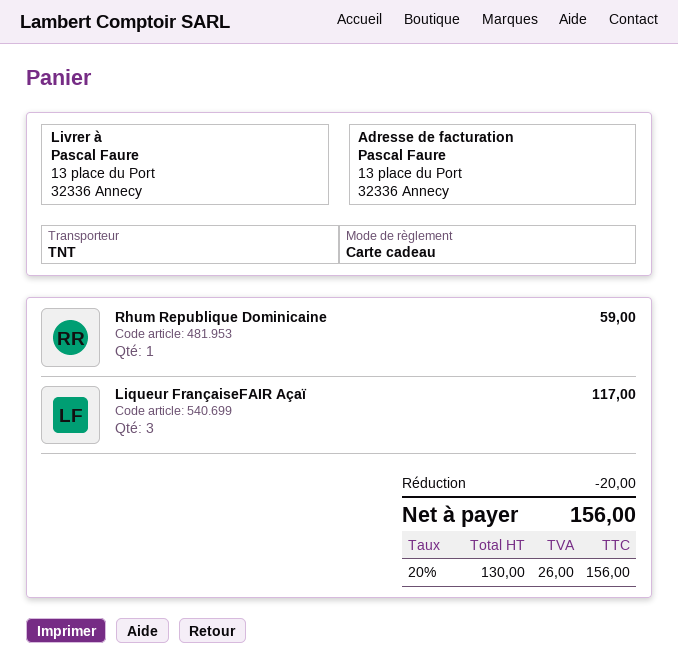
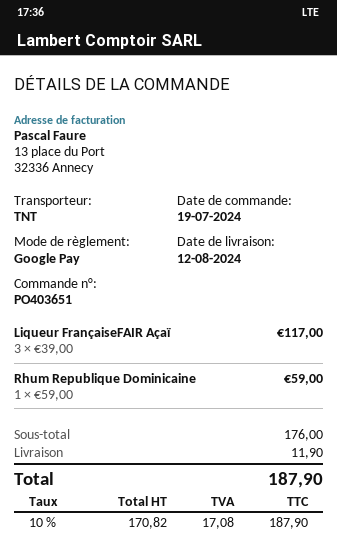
payment method: gift card -> Google Pay
discount: 20.00 -> none
shipping: none -> 11.90
net: 130.00 -> 170.82
tax: 20% = 26.00 -> 10% = 17.08
total: 156.00 -> 187.90

